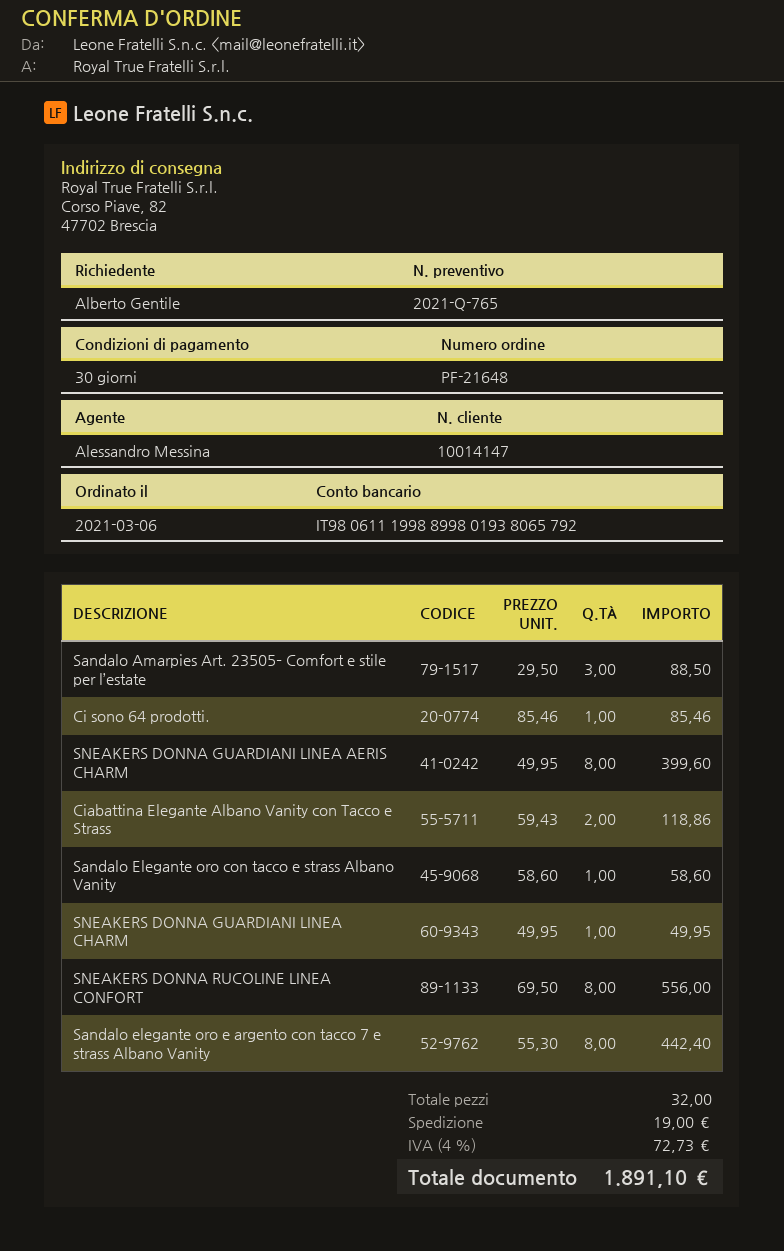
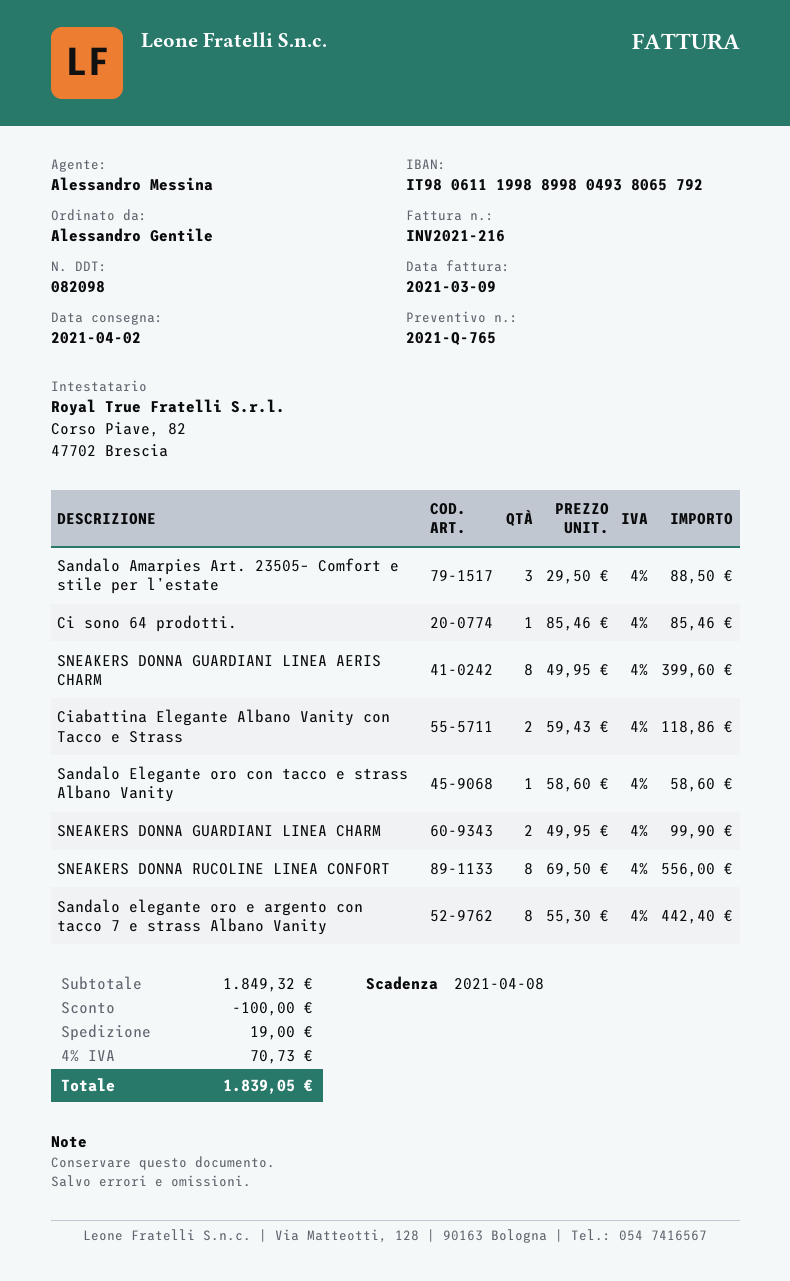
ordered by: Alberto Gentile -> Alessandro Gentile
bank account: IT9806111998899801938065792 -> IT9806111998899804938065792
SNEAKERS DONNA GUARDIANI LINEA CHARM: 1 x 49.95 = 49.95 -> 2 x 49.95 = 99.90
discount: none -> 100.00
tax: 4% = 72.73 -> 4% = 70.73
total: 1891.10 -> 1839.05

